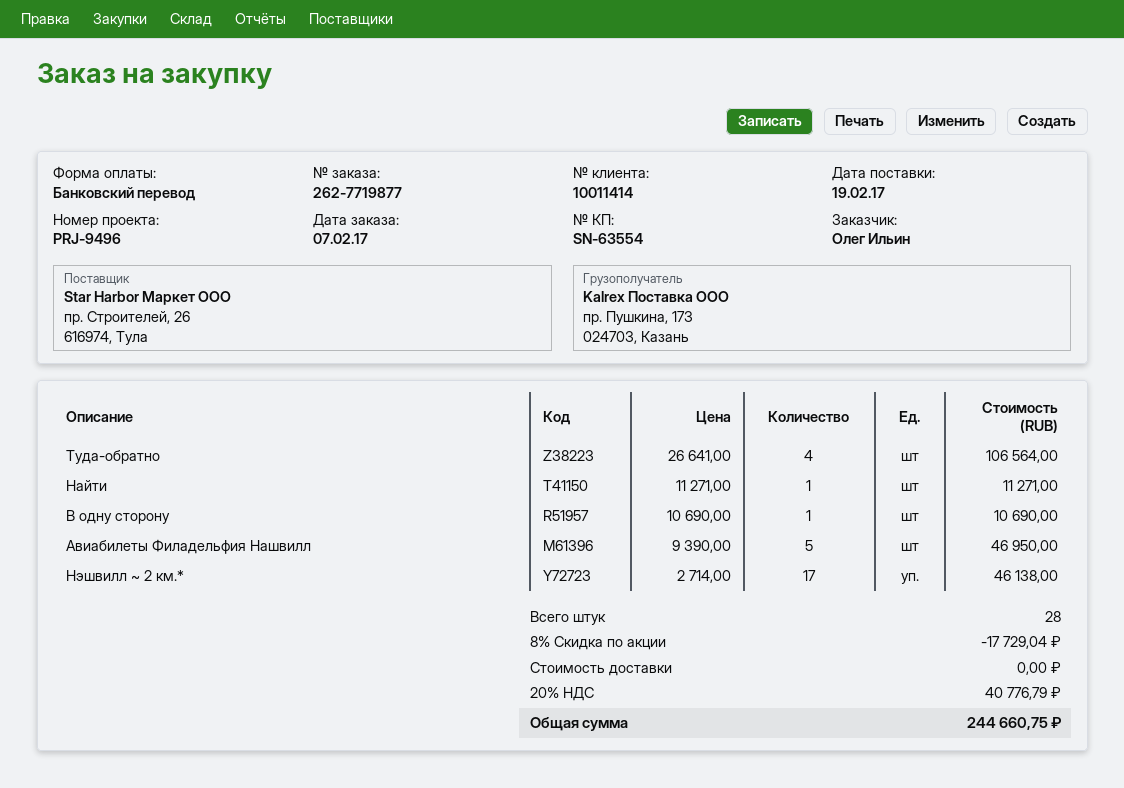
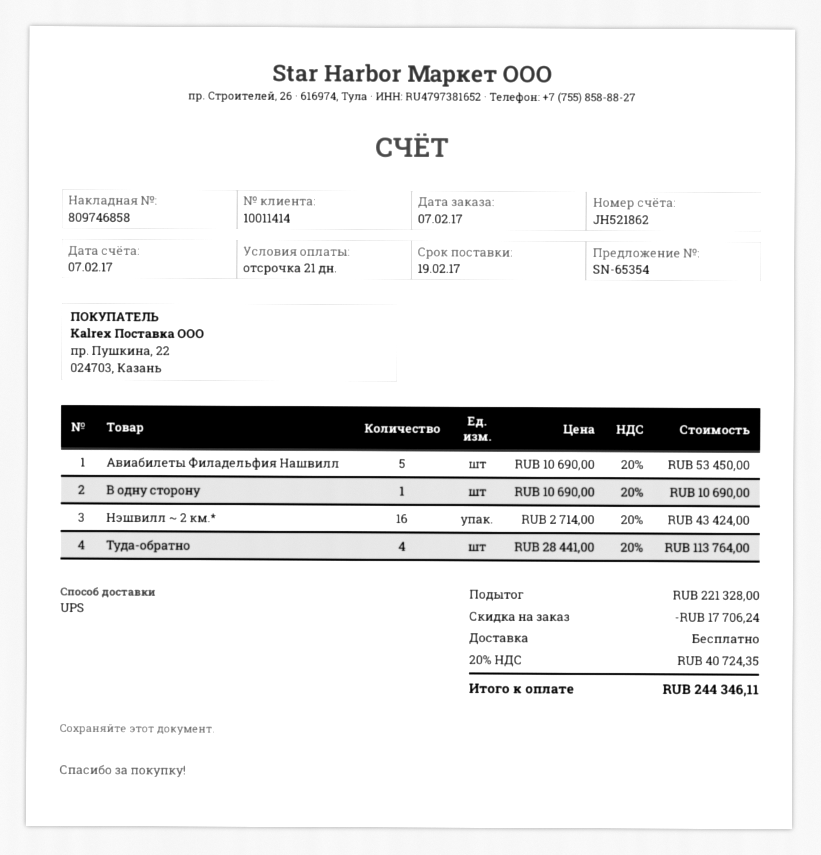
quote number: SN-63554 -> SN-65354
Туда-обратно: 4 x 26641.00 = 106564.00 -> 4 x 28441.00 = 113764.00
Найти: 1 x 11271.00 = 11271.00 -> none
Авиабилеты Филадельфия Нашвилл: 5 x 9390.00 = 46950.00 -> 5 x 10690.00 = 53450.00
Нэшвилл ~ 2 км.*: 17 x 2714.00 = 46138.00 -> 16 x 2714.00 = 43424.00
discount: 17729.04 -> 17706.24
tax: 20% = 40776.79 -> 20% = 40724.35
total: 244660.75 -> 244346.11

